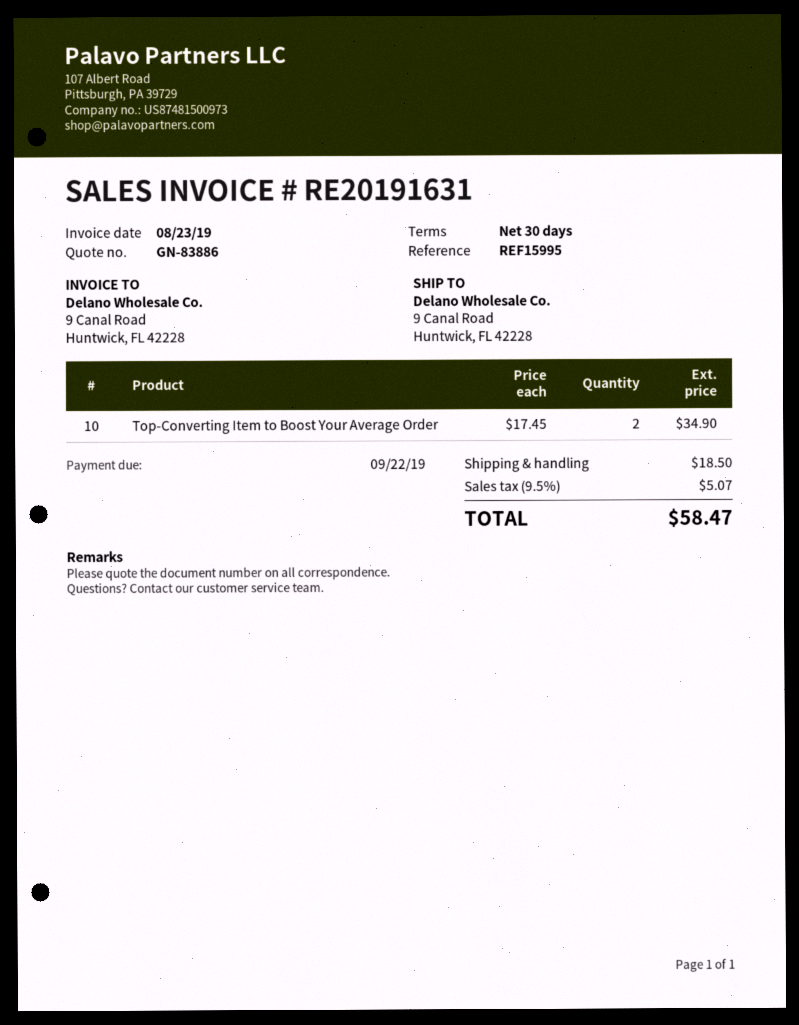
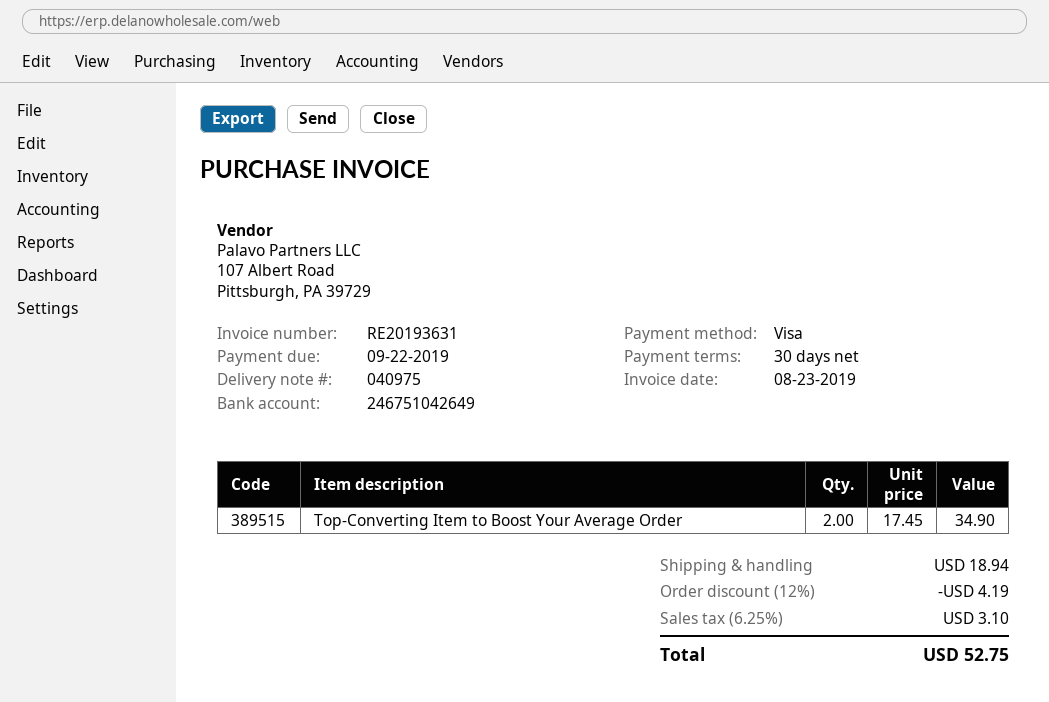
invoice number: RE20191631 -> RE20193631
discount: none -> 12% = 4.19
shipping: 18.50 -> 18.94
tax: 9.5% = 5.07 -> 6.25% = 3.10
total: 58.47 -> 52.75

